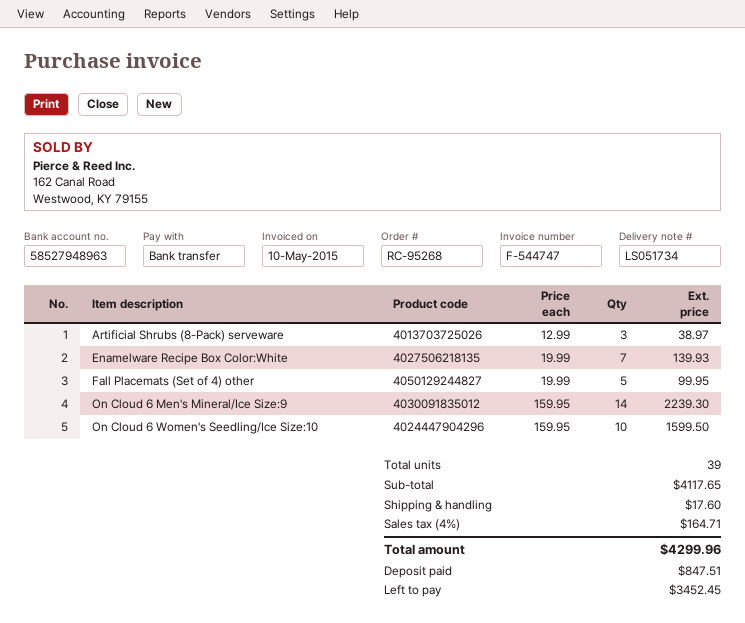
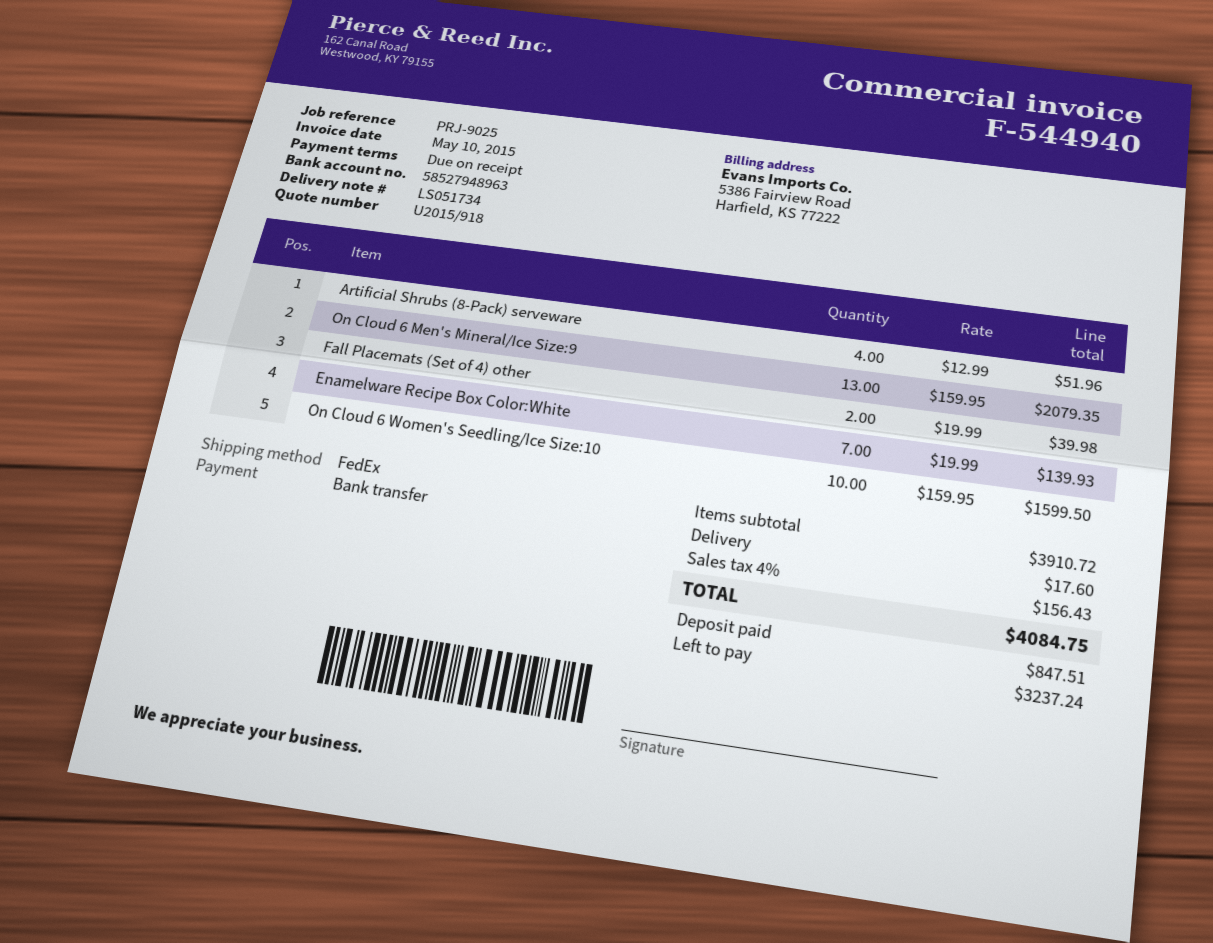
invoice number: F-544747 -> F-544940
Artificial Shrubs (8-Pack) serveware: 3 x 12.99 = 38.97 -> 4 x 12.99 = 51.96
Fall Placemats (Set of 4) other: 5 x 19.99 = 99.95 -> 2 x 19.99 = 39.98
On Cloud 6 Men's Mineral/Ice Size:9: 14 x 159.95 = 2239.30 -> 13 x 159.95 = 2079.35
subtotal: 4117.65 -> 3910.72
tax: 4% = 164.71 -> 4% = 156.43
total: 4299.96 -> 4084.75
balance: 3452.45 -> 3237.24

